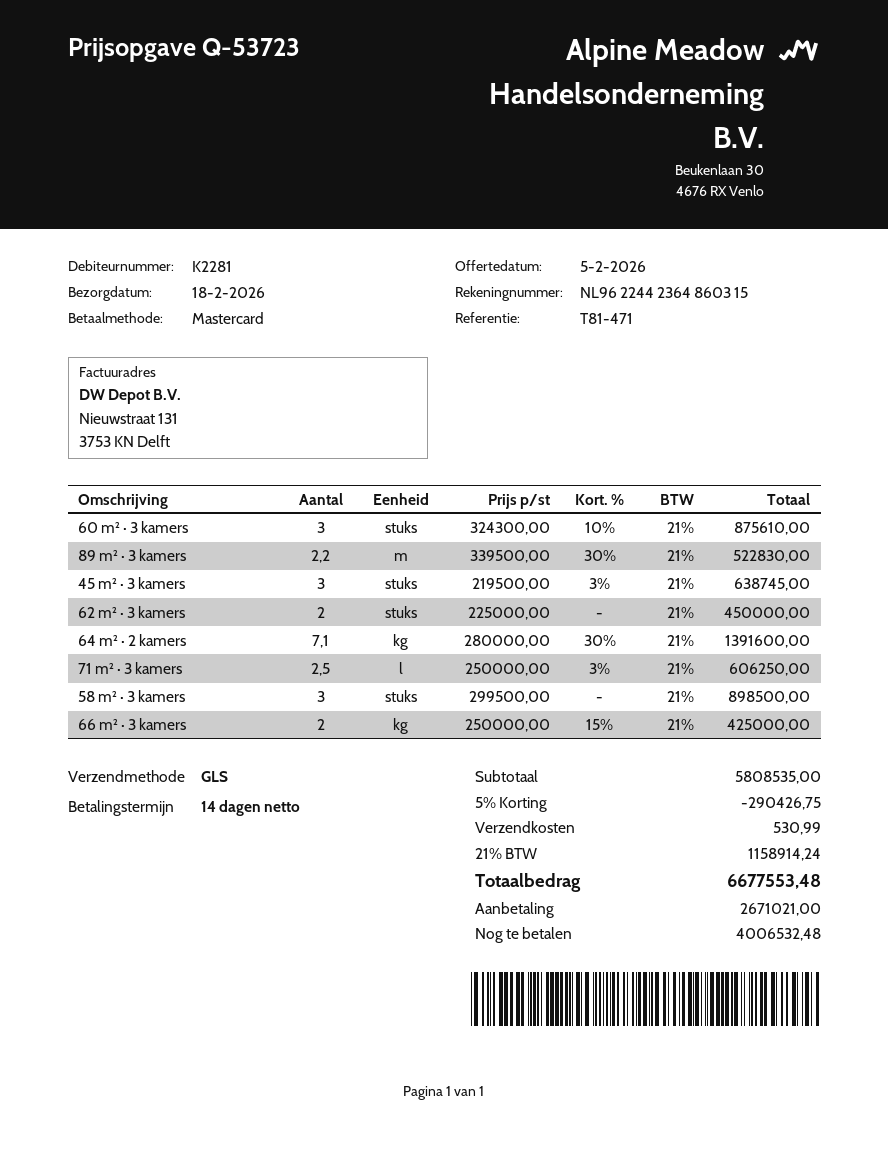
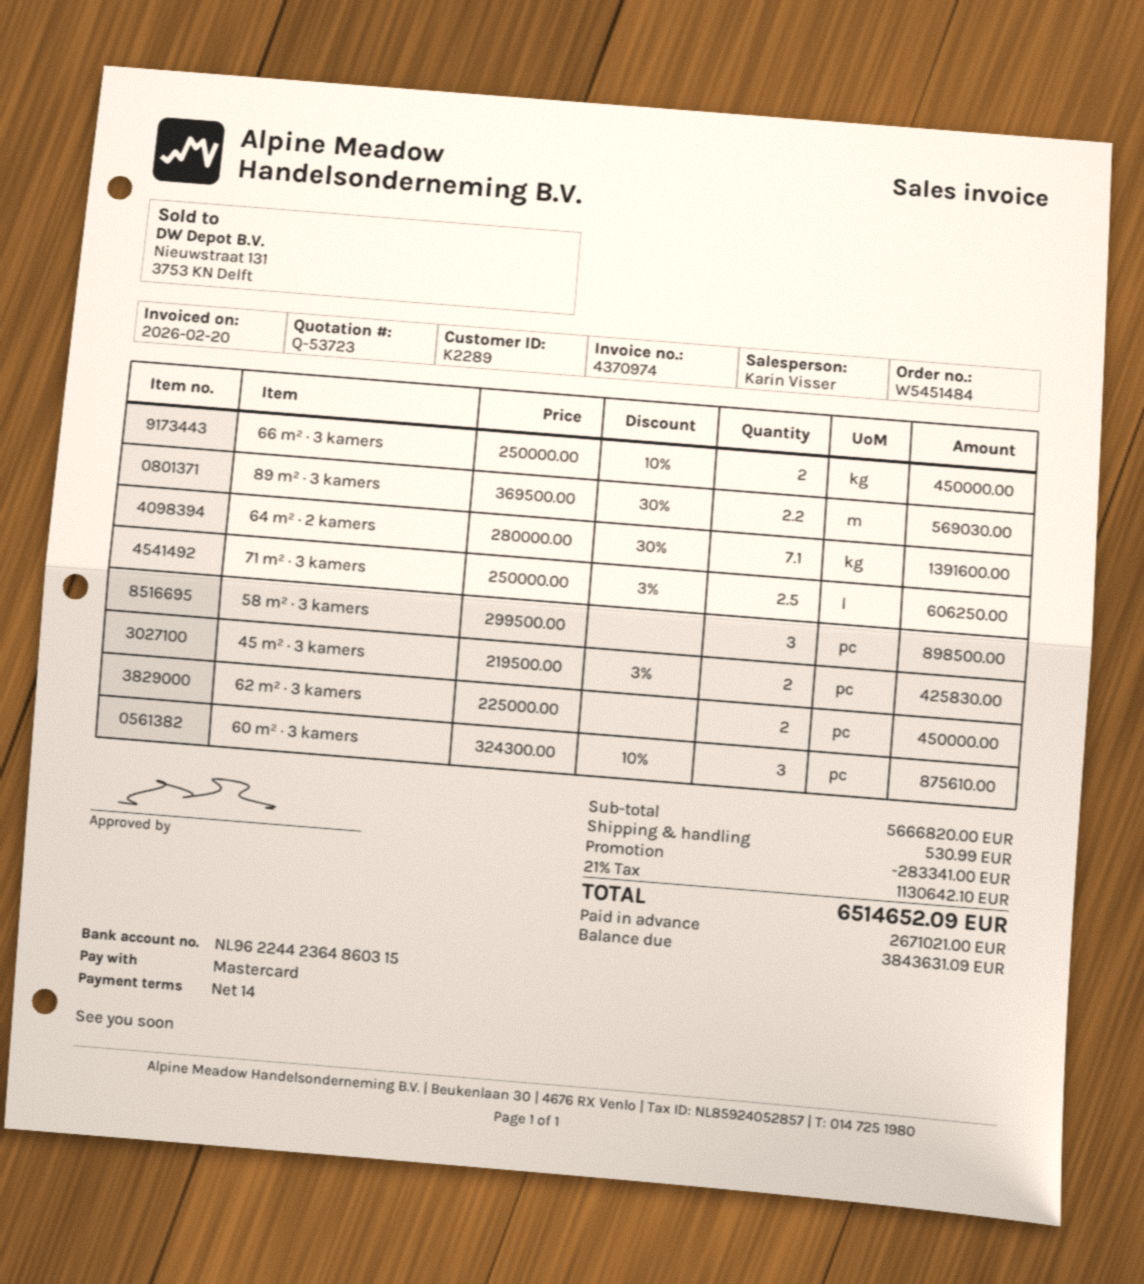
customer number: K2281 -> K2289
89 m² · 3 kamers: 2.2 x 339500.00 - 30% = 522830.00 -> 2.2 x 369500.00 - 30% = 569030.00
45 m² · 3 kamers: 3 x 219500.00 - 3% = 638745.00 -> 2 x 219500.00 - 3% = 425830.00
66 m² · 3 kamers: 2 x 250000.00 - 15% = 425000.00 -> 2 x 250000.00 - 10% = 450000.00
subtotal: 5808535.00 -> 5666820.00
discount: 290426.75 -> 283341.00
tax: 21% = 1158914.24 -> 21% = 1130642.10
total: 6677553.48 -> 6514652.09
balance: 4006532.48 -> 3843631.09

